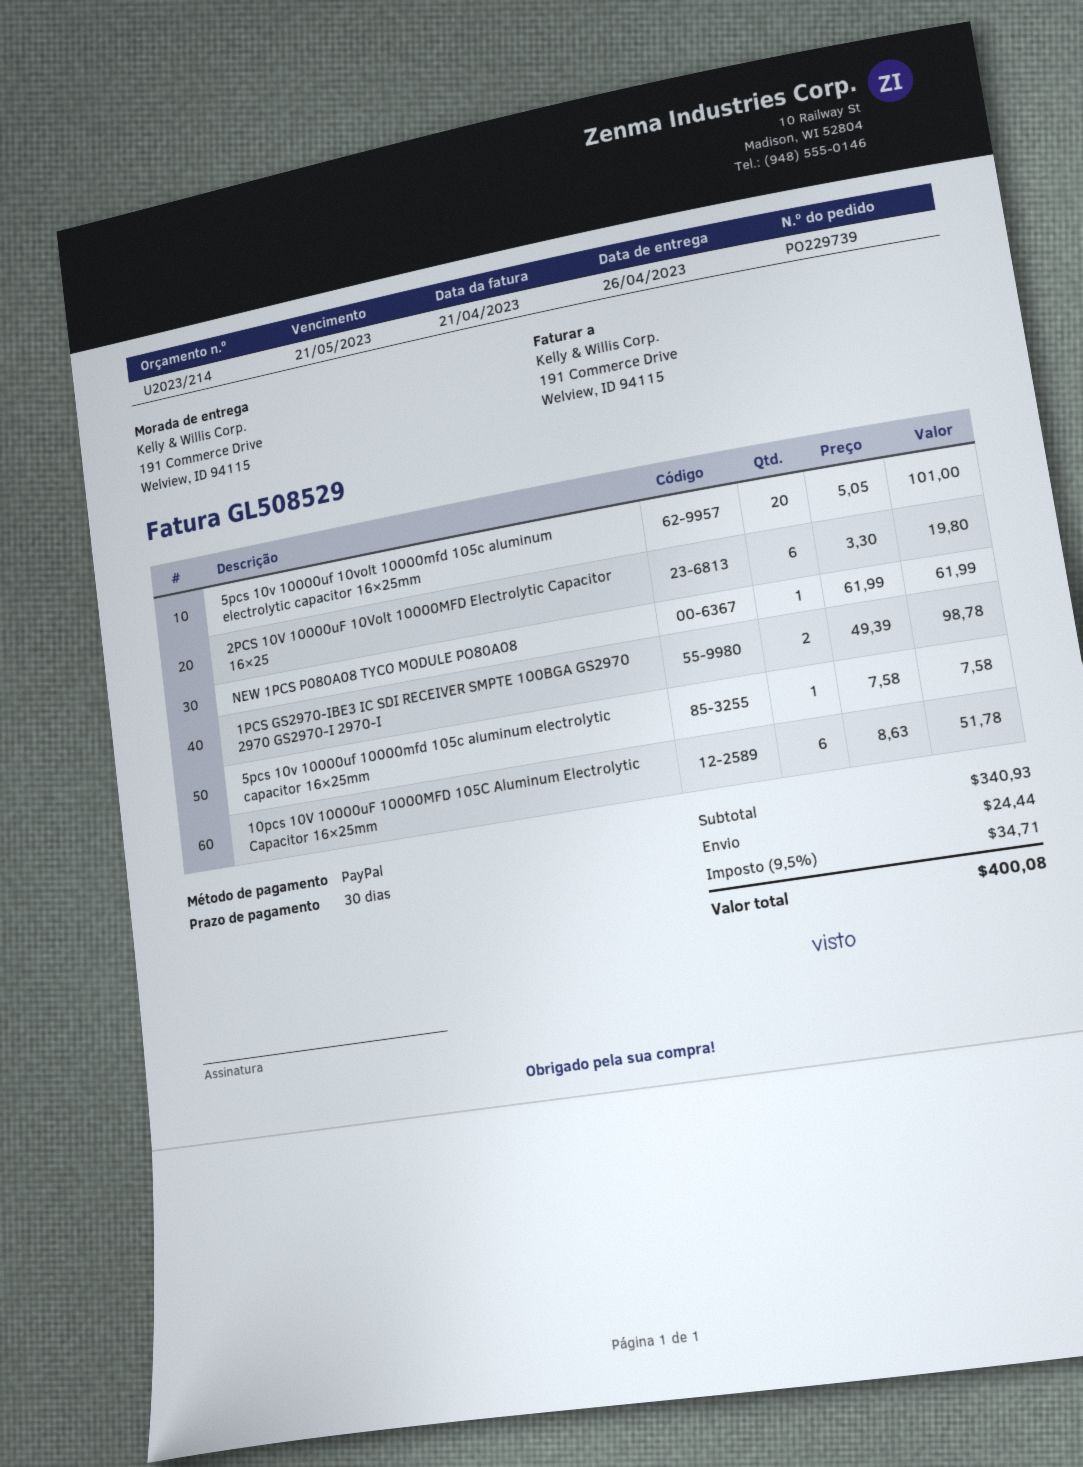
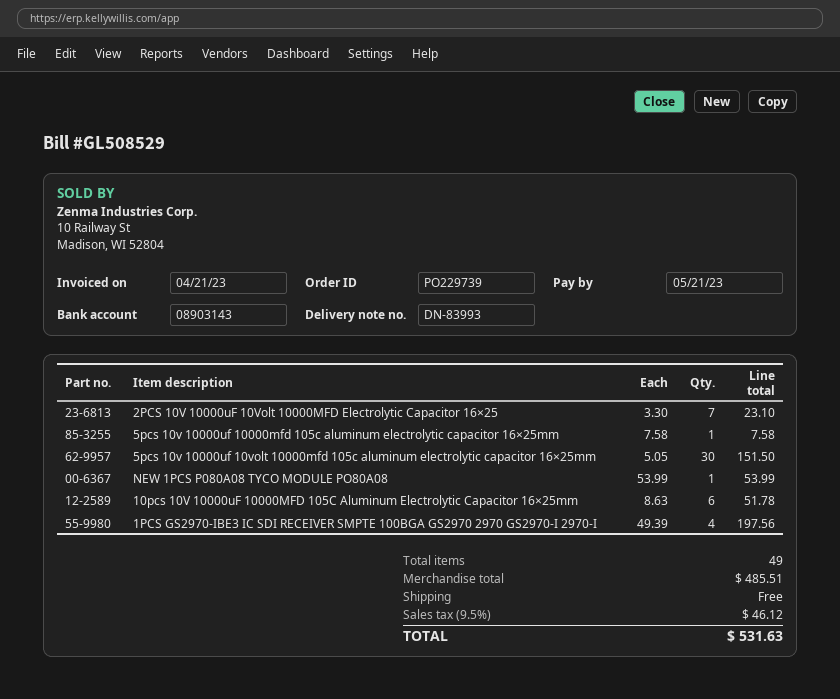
5pcs 10v 10000uf 10volt 10000mfd 105c aluminum electrolytic capacitor 16×25mm: 20 x 5.05 = 101.00 -> 30 x 5.05 = 151.50
2PCS 10V 10000uF 10Volt 10000MFD Electrolytic Capacitor 16×25: 6 x 3.30 = 19.80 -> 7 x 3.30 = 23.10
NEW 1PCS P080A08 TYCO MODULE PO80A08: 1 x 61.99 = 61.99 -> 1 x 53.99 = 53.99
1PCS GS2970-IBE3 IC SDI RECEIVER SMPTE 100BGA GS2970 2970 GS2970-I 2970-I: 2 x 49.39 = 98.78 -> 4 x 49.39 = 197.56
subtotal: 340.93 -> 485.51
shipping: 24.44 -> 0.00
tax: 9.5% = 34.71 -> 9.5% = 46.12
total: 400.08 -> 531.63

